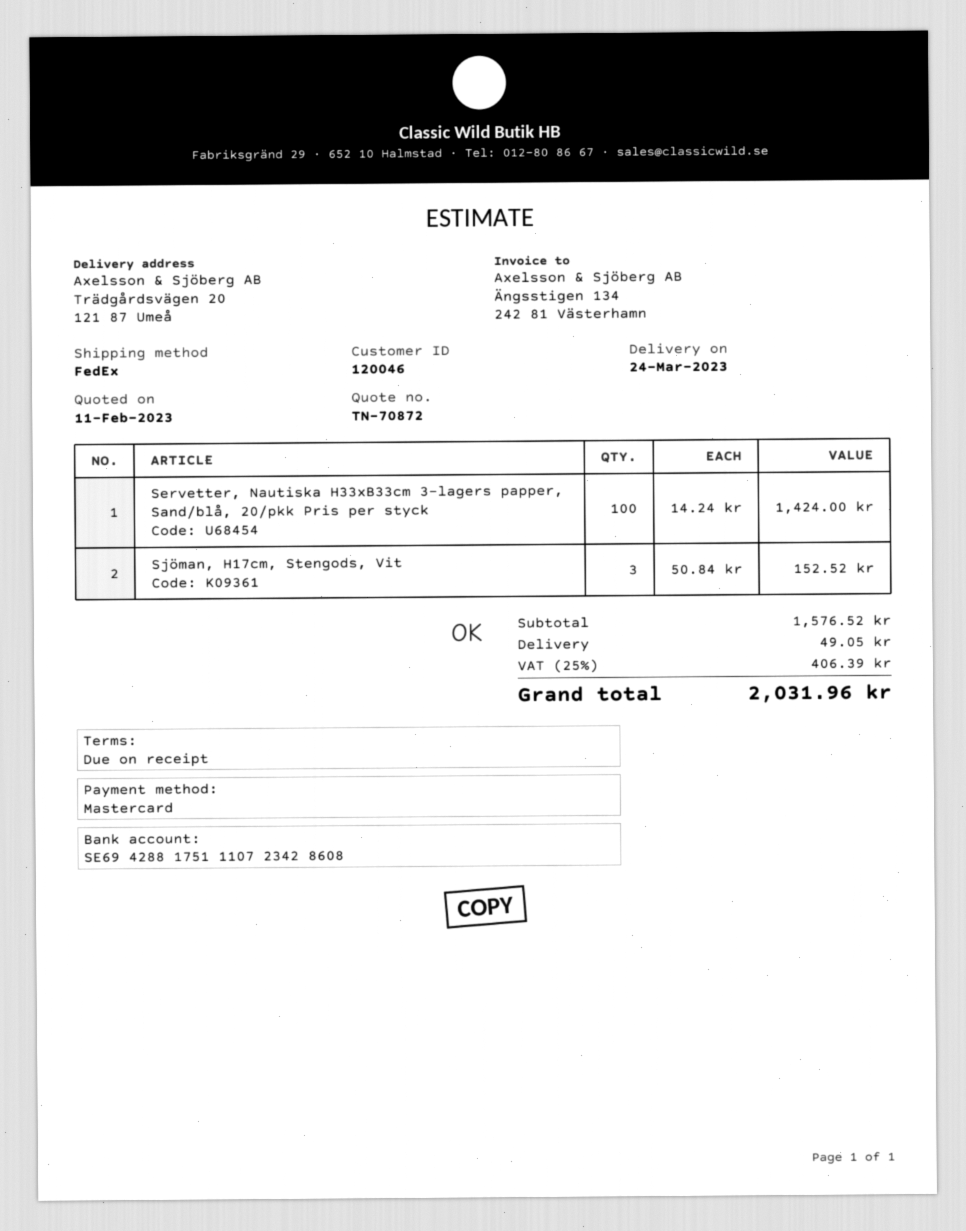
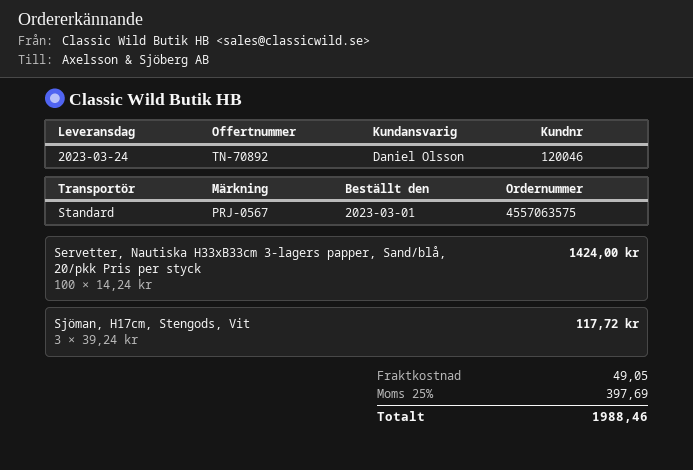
quote number: TN-70872 -> TN-70892
shipping method: FedEx -> standard
Sjöman, H17cm, Stengods, Vit: 3 x 50.84 = 152.52 -> 3 x 39.24 = 117.72
tax: 25% = 406.39 -> 25% = 397.69
total: 2031.96 -> 1988.46

